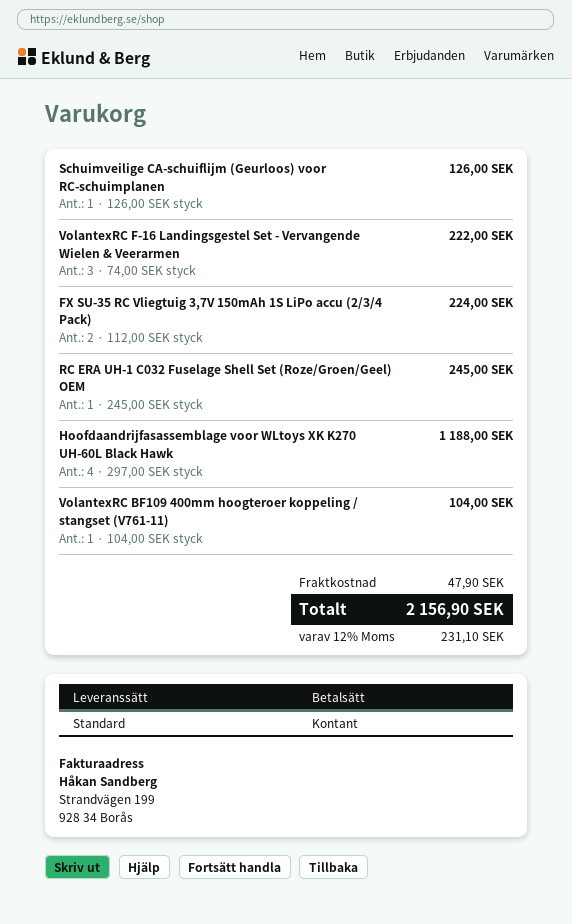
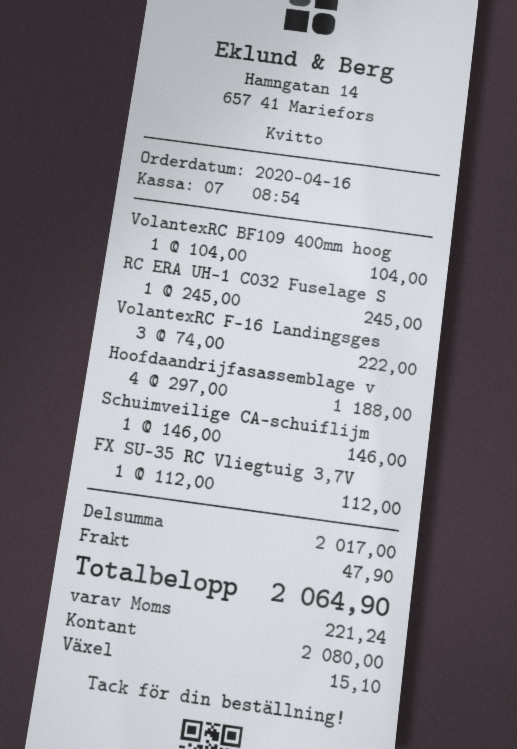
Schuimveilige CA-schuiflijm (Geurloos) voor RC-schuimplanen: 1 x 126.00 = 126.00 -> 1 x 146.00 = 146.00
FX SU-35 RC Vliegtuig 3,7V 150mAh 1S LiPo accu (2/3/4 Pack): 2 x 112.00 = 224.00 -> 1 x 112.00 = 112.00
tax: 231.10 -> 221.24
total: 2156.90 -> 2064.90

